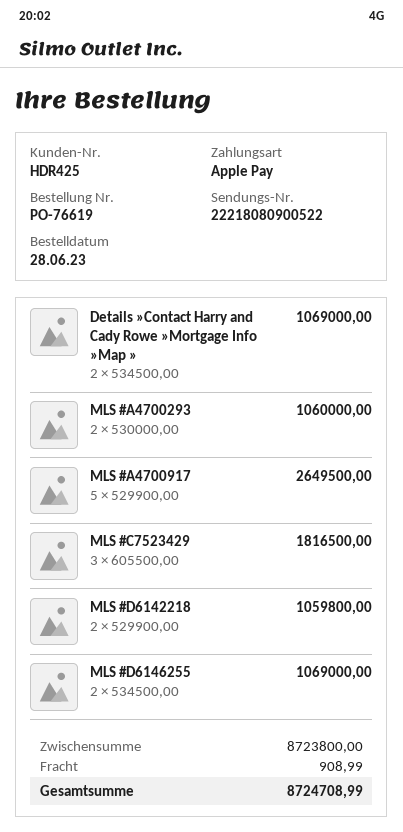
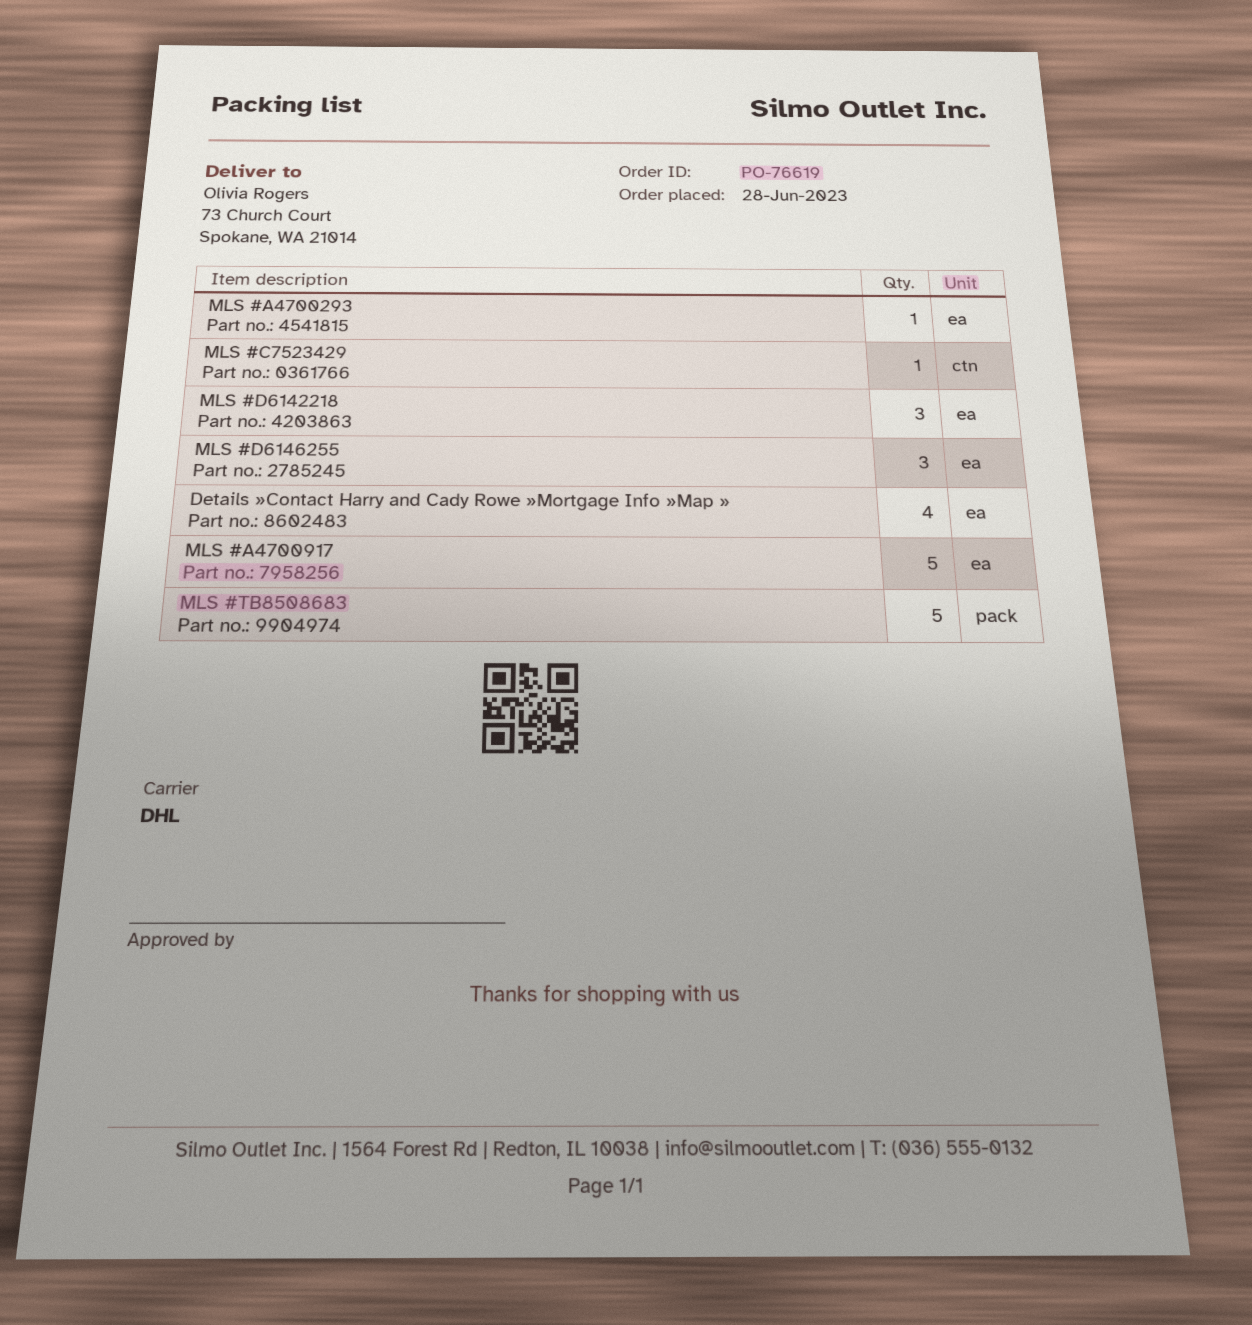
Details »Contact Harry and Cady Rowe »Mortgage Info »Map »: 2 -> 4
MLS #A4700293: 2 -> 1
MLS #C7523429: 3 -> 1
MLS #D6142218: 2 -> 3
MLS #D6146255: 2 -> 3
MLS #TB8508683: none -> 5

